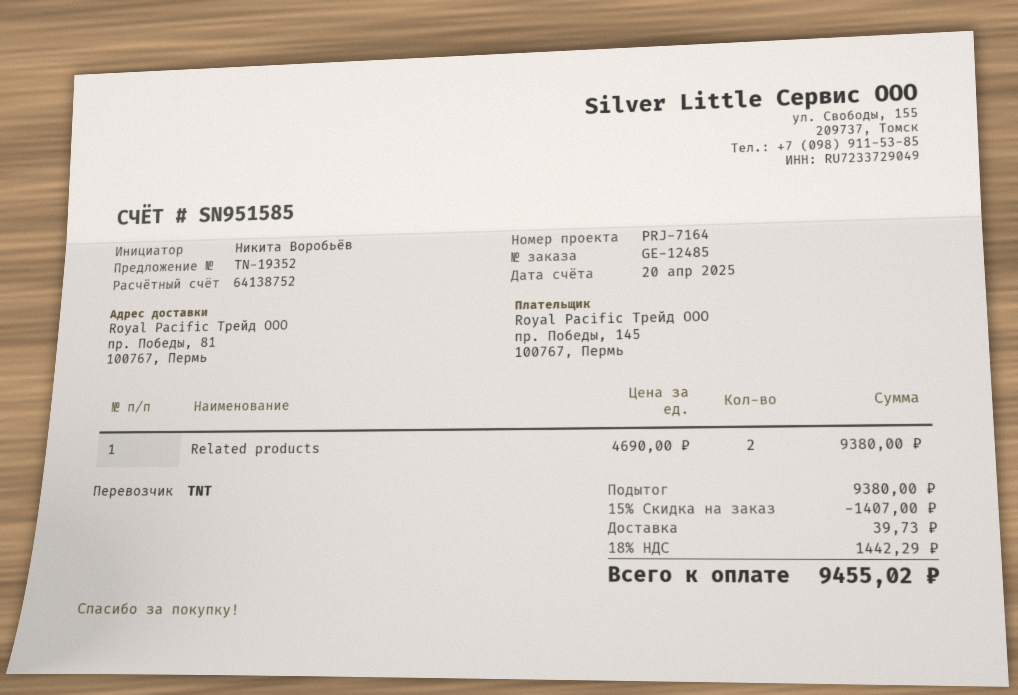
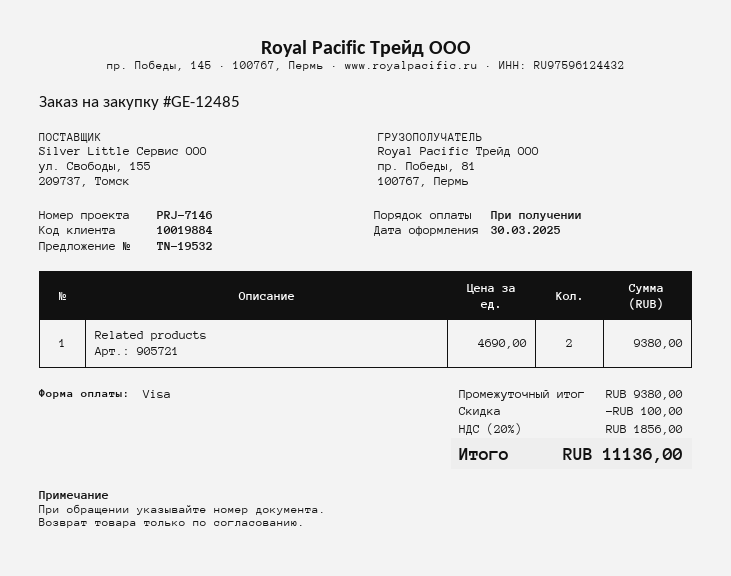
quote number: TN-19352 -> TN-19532
reference: PRJ-7164 -> PRJ-7146
discount: 1407.00 -> 100.00
shipping: 39.73 -> none
tax: 18% = 1442.29 -> 20% = 1856.00
total: 9455.02 -> 11136.00

